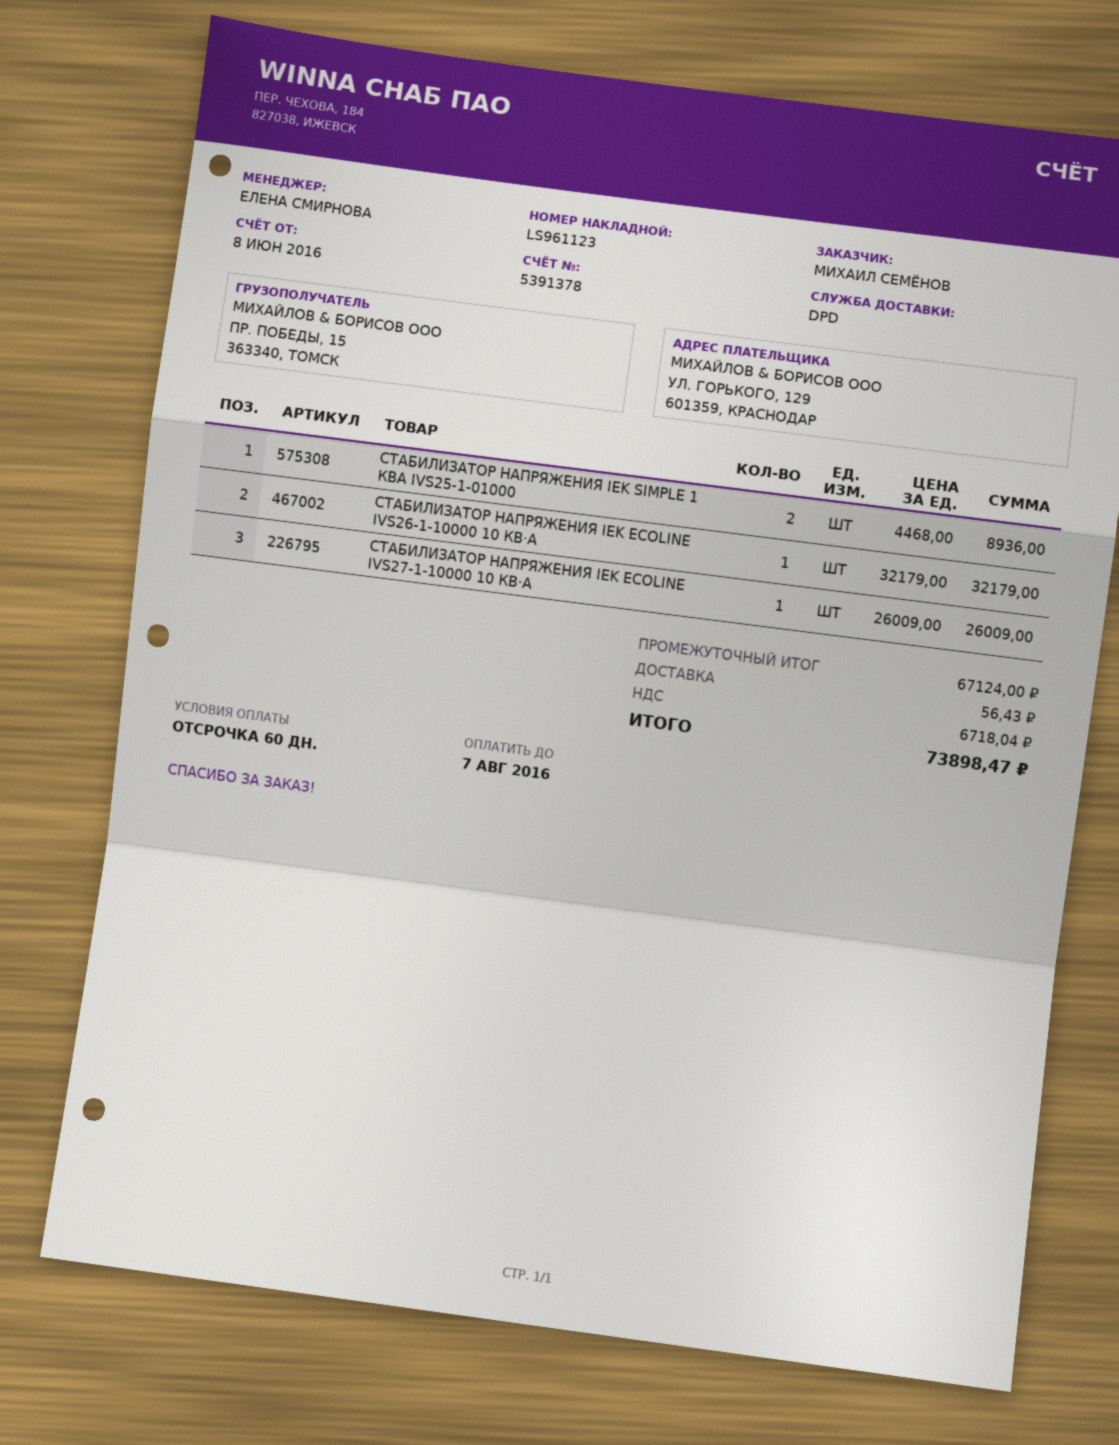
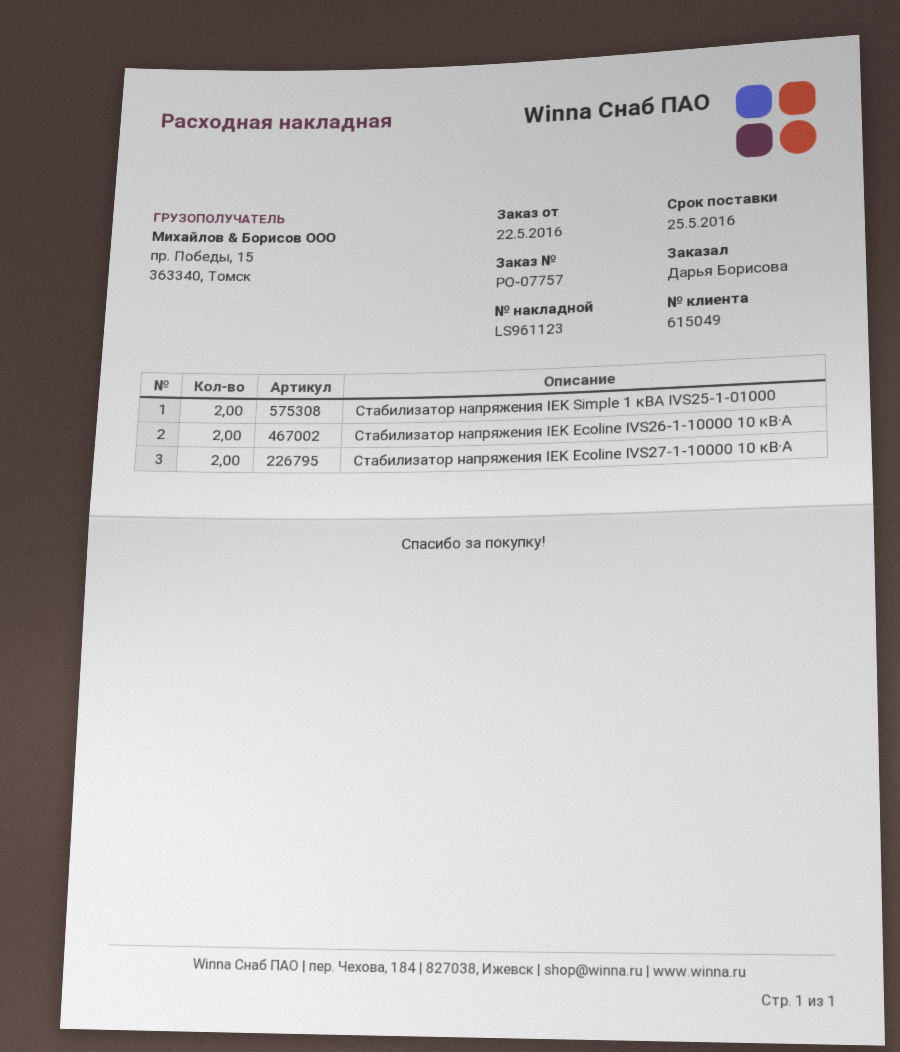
ordered by: МИХАИЛ СЕМЁНОВ -> Дарья Борисова
СТАБИЛИЗАТОР НАПРЯЖЕНИЯ IEK ECOLINE IVS26-1-10000 10 КВ·А: 1 -> 2
СТАБИЛИЗАТОР НАПРЯЖЕНИЯ IEK ECOLINE IVS27-1-10000 10 КВ·А: 1 -> 2

